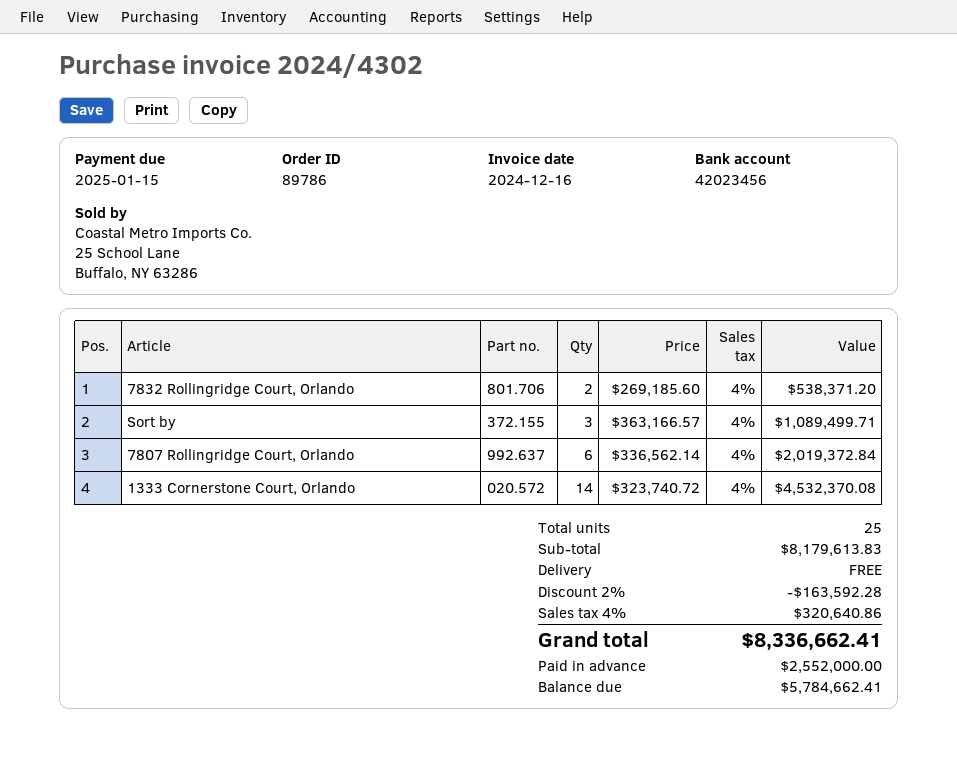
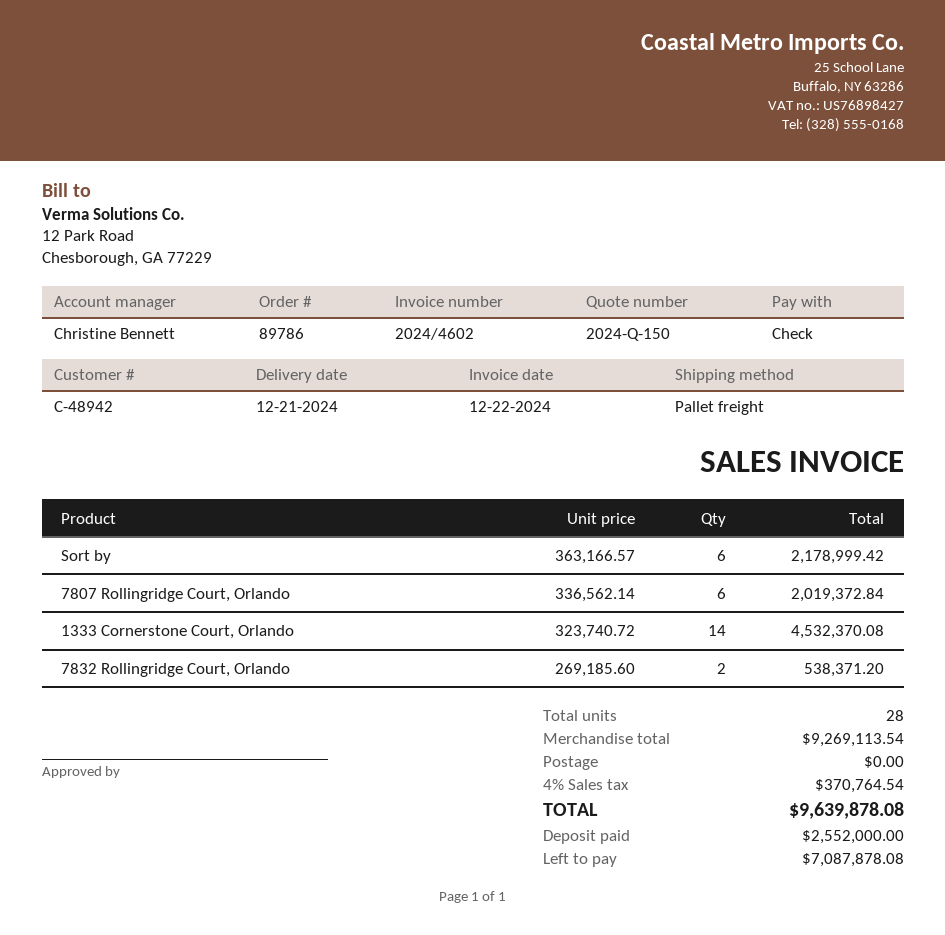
invoice number: 2024/4302 -> 2024/4602
invoice date: 2024-12-16 -> 2024-12-22
Sort by: 3 x 363166.57 = 1089499.71 -> 6 x 363166.57 = 2178999.42
total quantity: 25 -> 28
subtotal: 8179613.83 -> 9269113.54
discount: 2% = 163592.28 -> none
tax: 4% = 320640.86 -> 4% = 370764.54
total: 8336662.41 -> 9639878.08
balance: 5784662.41 -> 7087878.08

